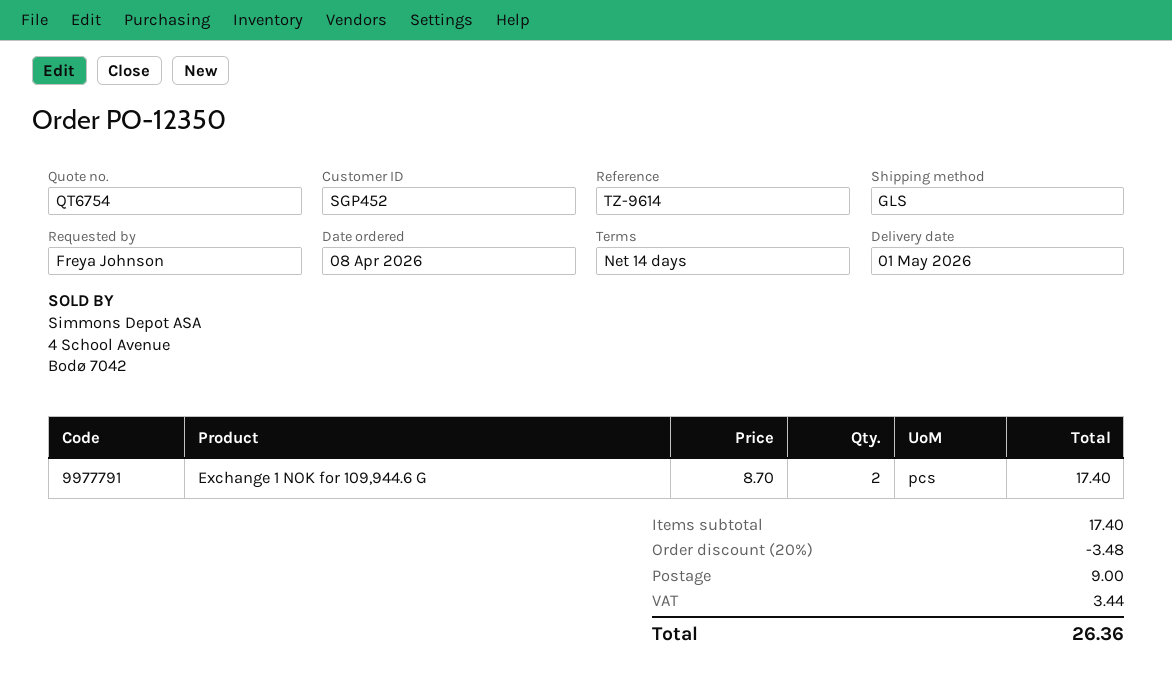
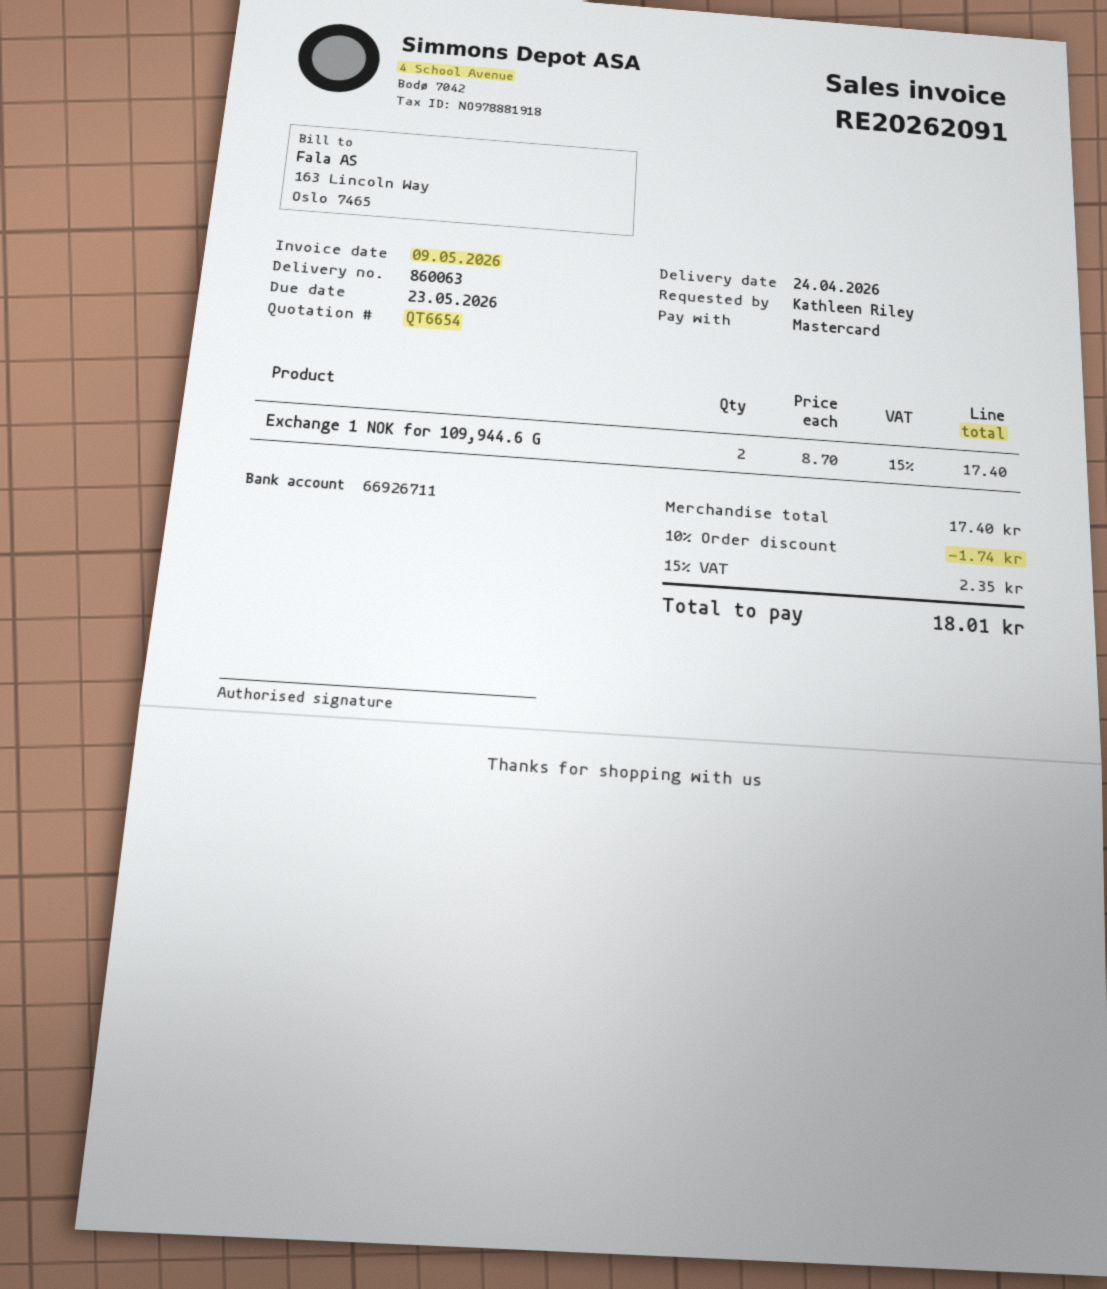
quote number: QT6754 -> QT6654
delivery date: 2026-05-01 -> 2026-04-24
ordered by: Freya Johnson -> Kathleen Riley
discount: 20% = 3.48 -> 10% = 1.74
shipping: 9.00 -> none
tax: 3.44 -> 2.35
total: 26.36 -> 18.01

